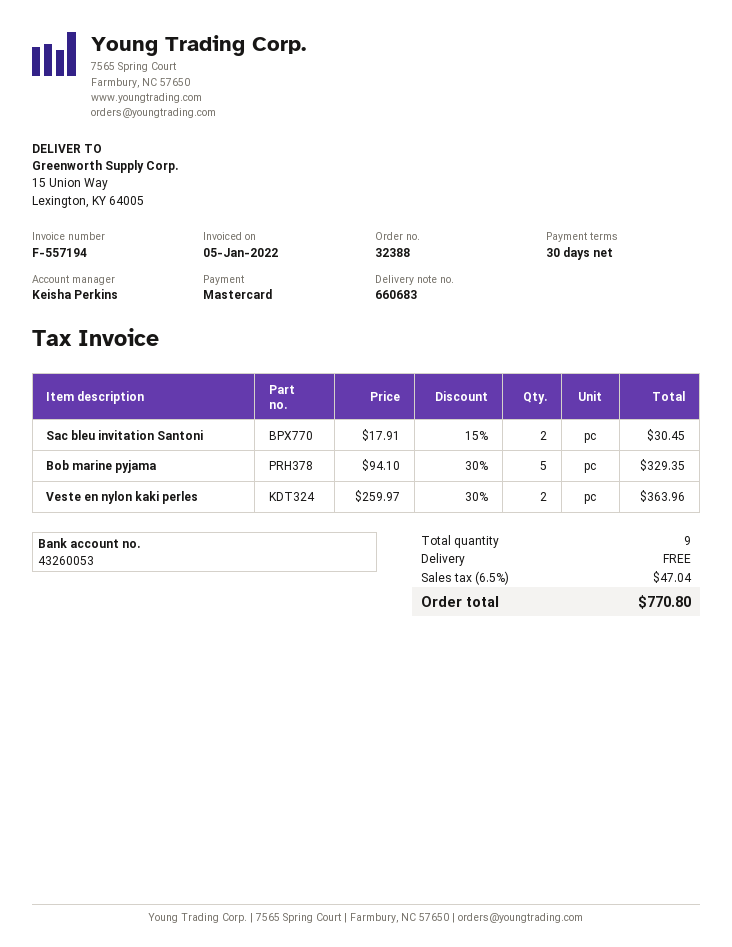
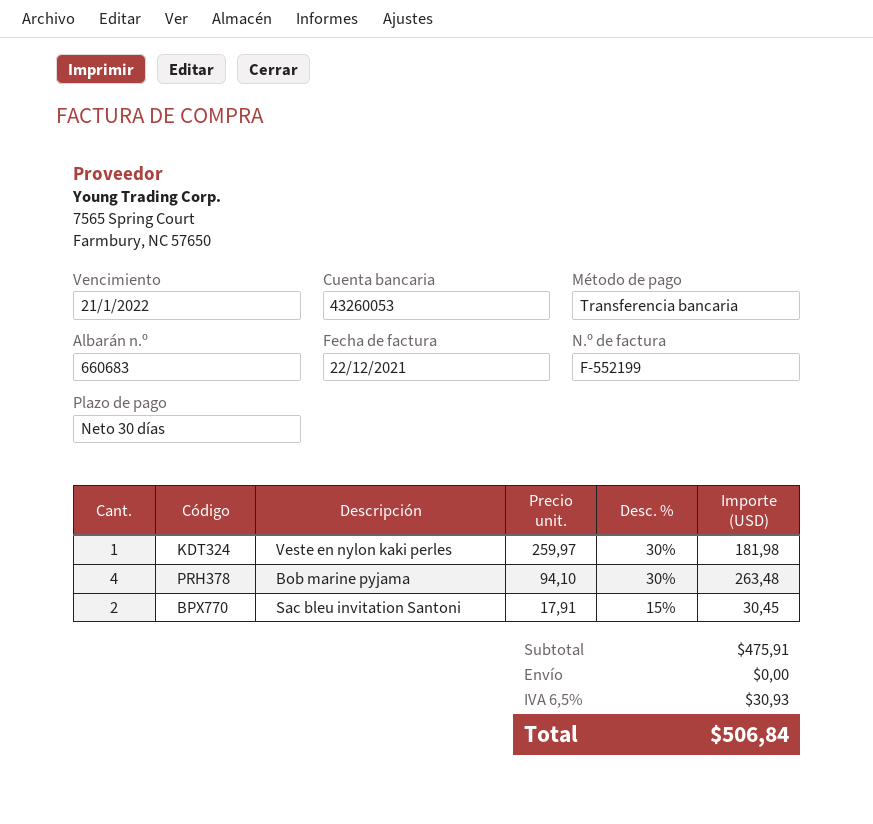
invoice number: F-557194 -> F-552199
invoice date: 2022-01-05 -> 2021-12-22
payment method: Mastercard -> bank transfer
Bob marine pyjama: 5 x 94.10 - 30% = 329.35 -> 4 x 94.10 - 30% = 263.48
Veste en nylon kaki perles: 2 x 259.97 - 30% = 363.96 -> 1 x 259.97 - 30% = 181.98
tax: 6.5% = 47.04 -> 6.5% = 30.93
total: 770.80 -> 506.84

